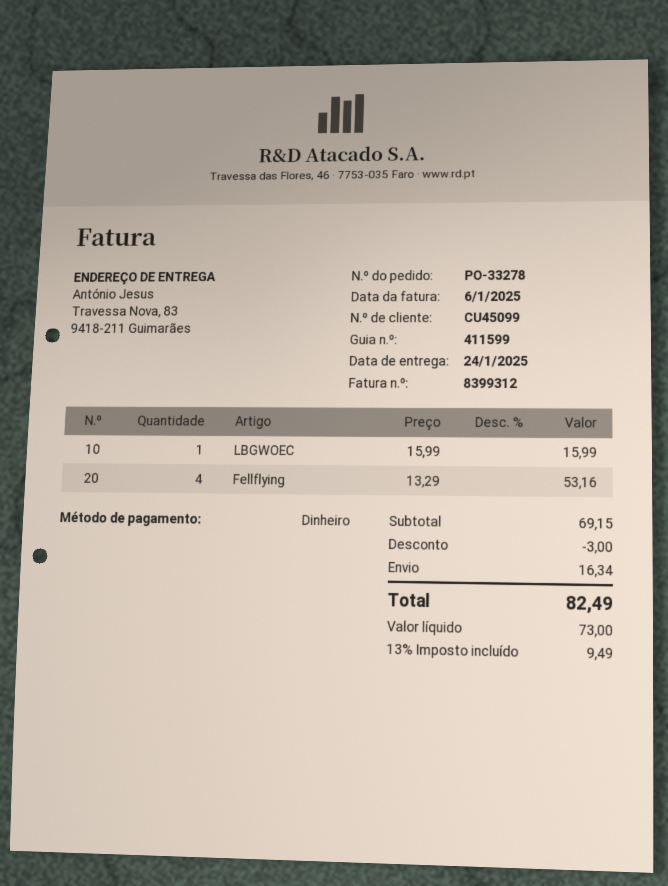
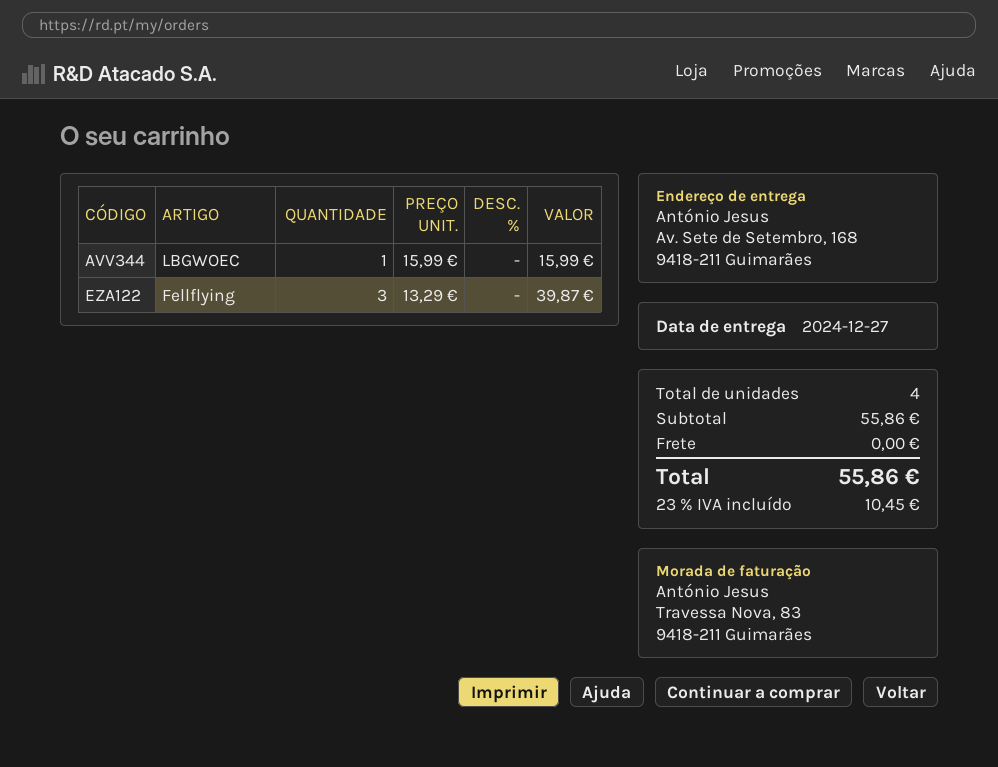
delivery date: 2025-01-24 -> 2024-12-27
ship to: Travessa Nova, 83, 9418-211 Guimarães -> Av. Sete de Setembro, 168, 9418-211 Guimarães
Fellflying: 4 x 13.29 = 53.16 -> 3 x 13.29 = 39.87
subtotal: 69.15 -> 55.86
discount: 3.00 -> none
shipping: 16.34 -> 0.00
tax: 13% = 9.49 -> 23% = 10.45
total: 82.49 -> 55.86

